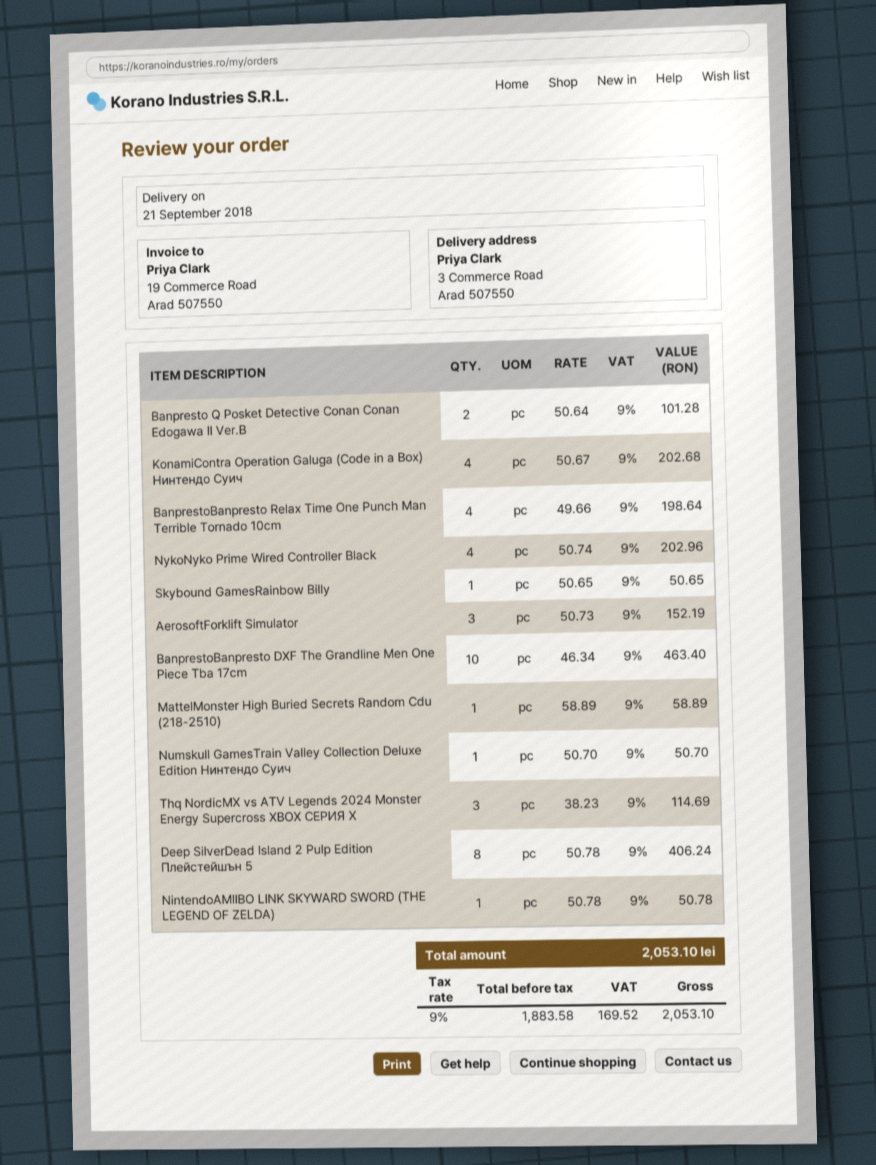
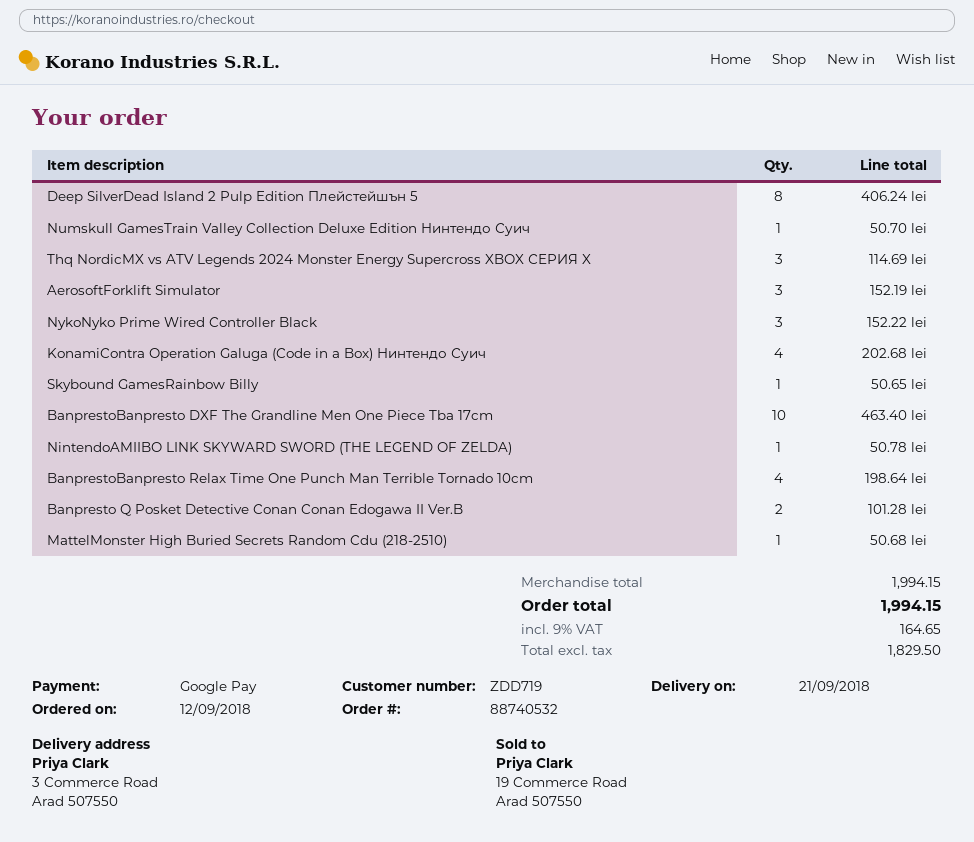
NykoNyko Prime Wired Controller Black: 4 for 202.96 -> 3 for 152.22
MattelMonster High Buried Secrets Random Cdu (218-2510): 1 for 58.89 -> 1 for 50.68
net: 1883.58 -> 1829.50
tax: 9% = 169.52 -> 9% = 164.65
total: 2053.10 -> 1994.15

